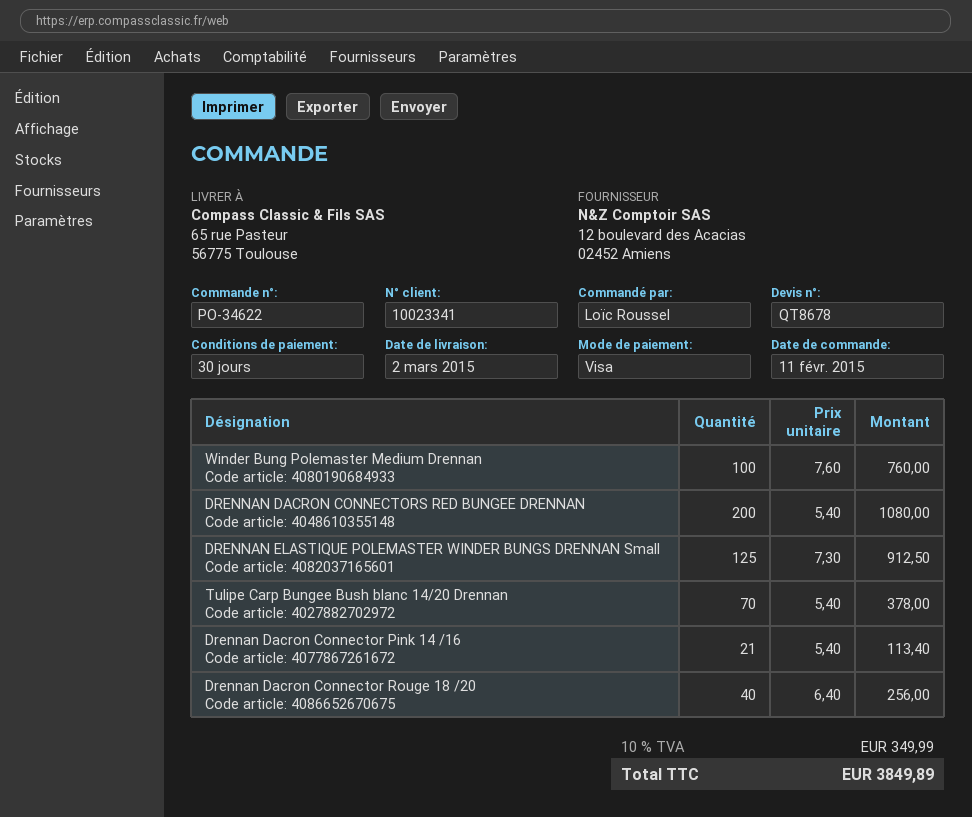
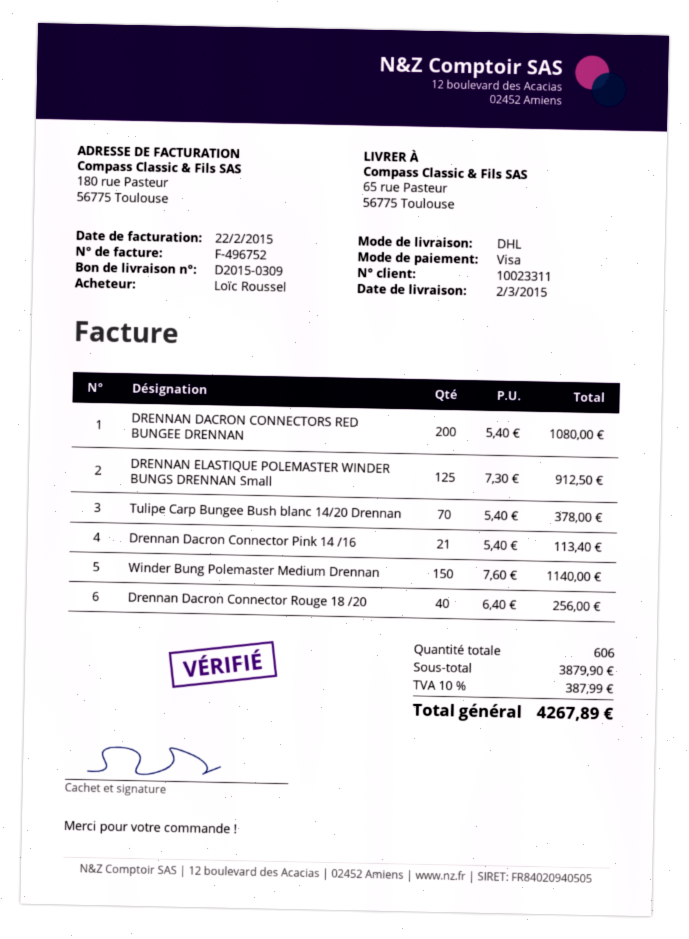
customer number: 10023341 -> 10023311
Winder Bung Polemaster Medium Drennan: 100 x 7.60 = 760.00 -> 150 x 7.60 = 1140.00
tax: 10% = 349.99 -> 10% = 387.99
total: 3849.89 -> 4267.89

